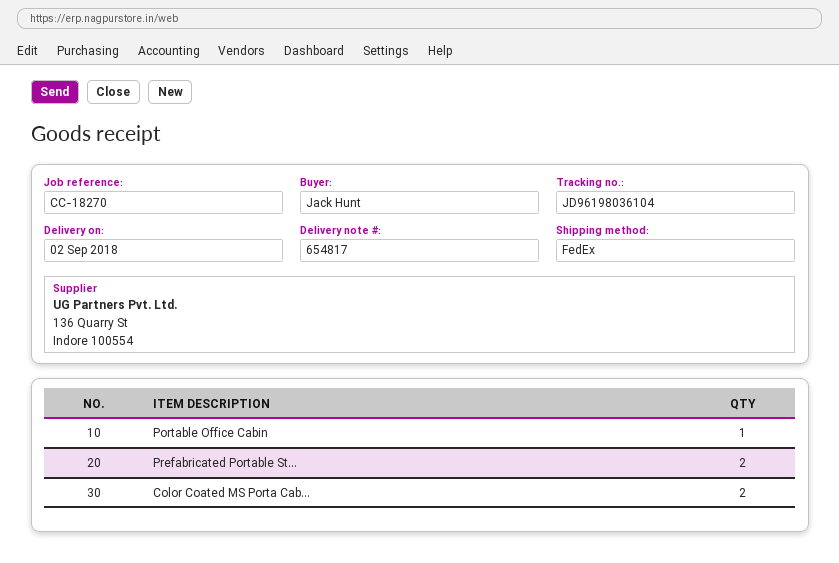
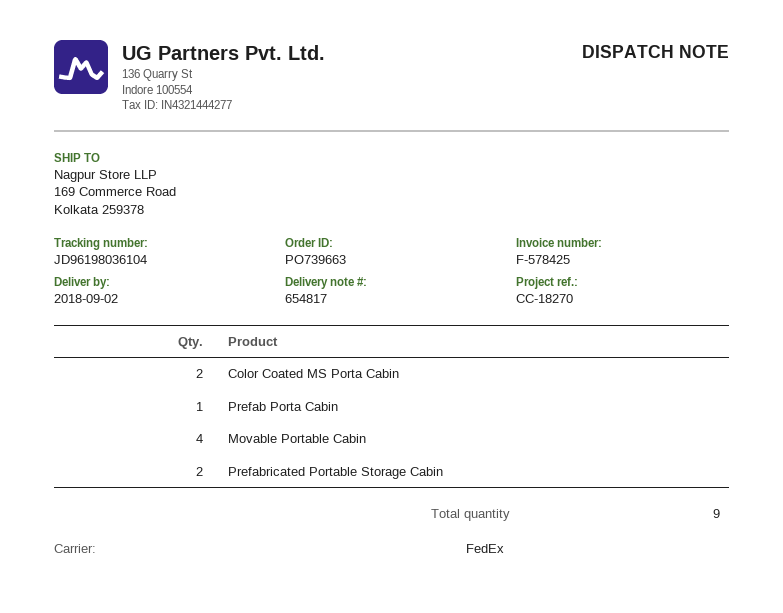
Portable Office Cabin: 1 -> none
Prefab Porta Cabin: none -> 1
Movable Portable Cabin: none -> 4

